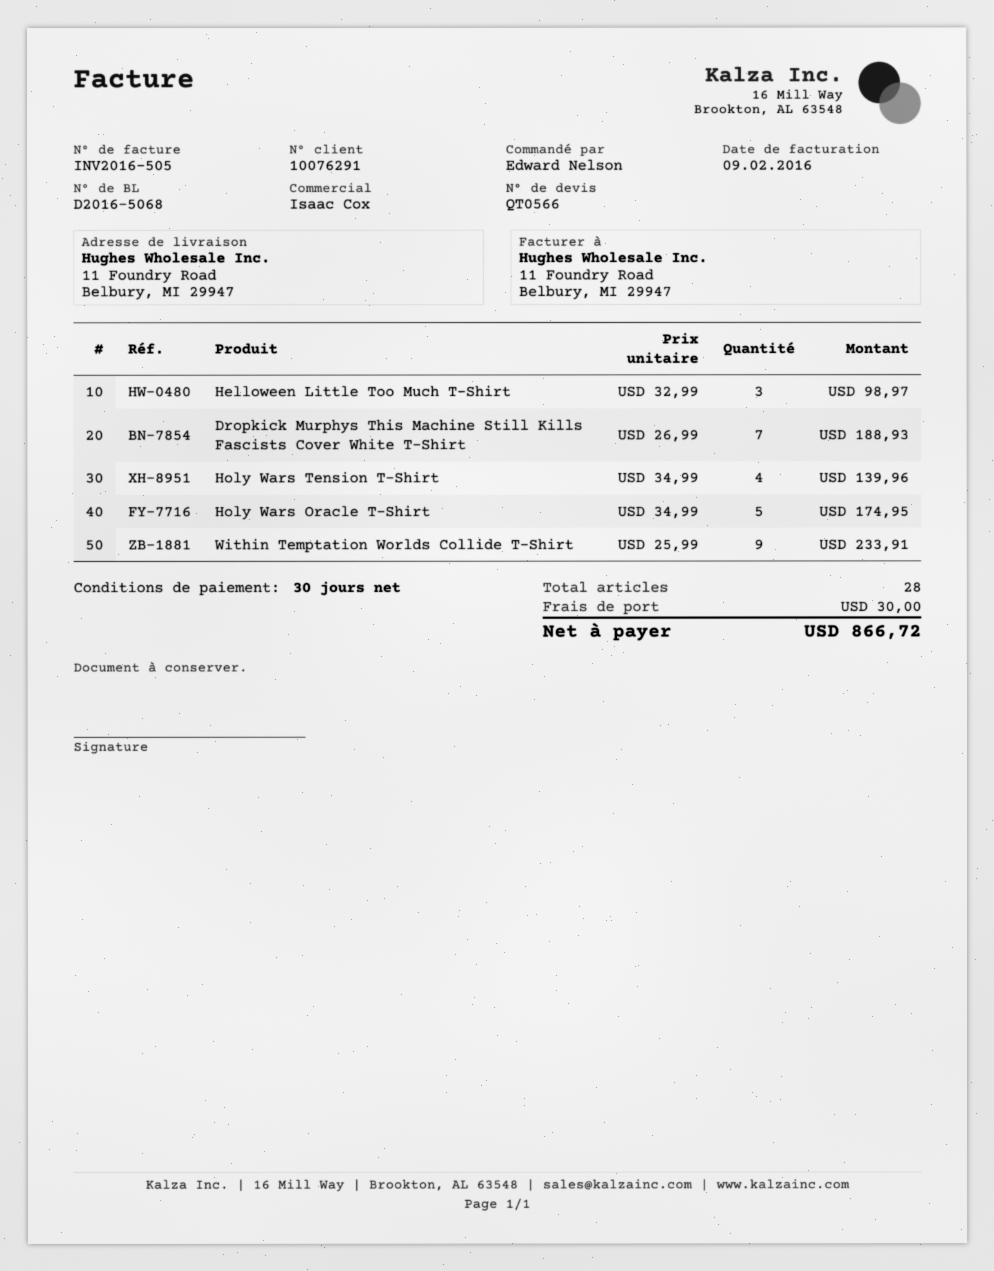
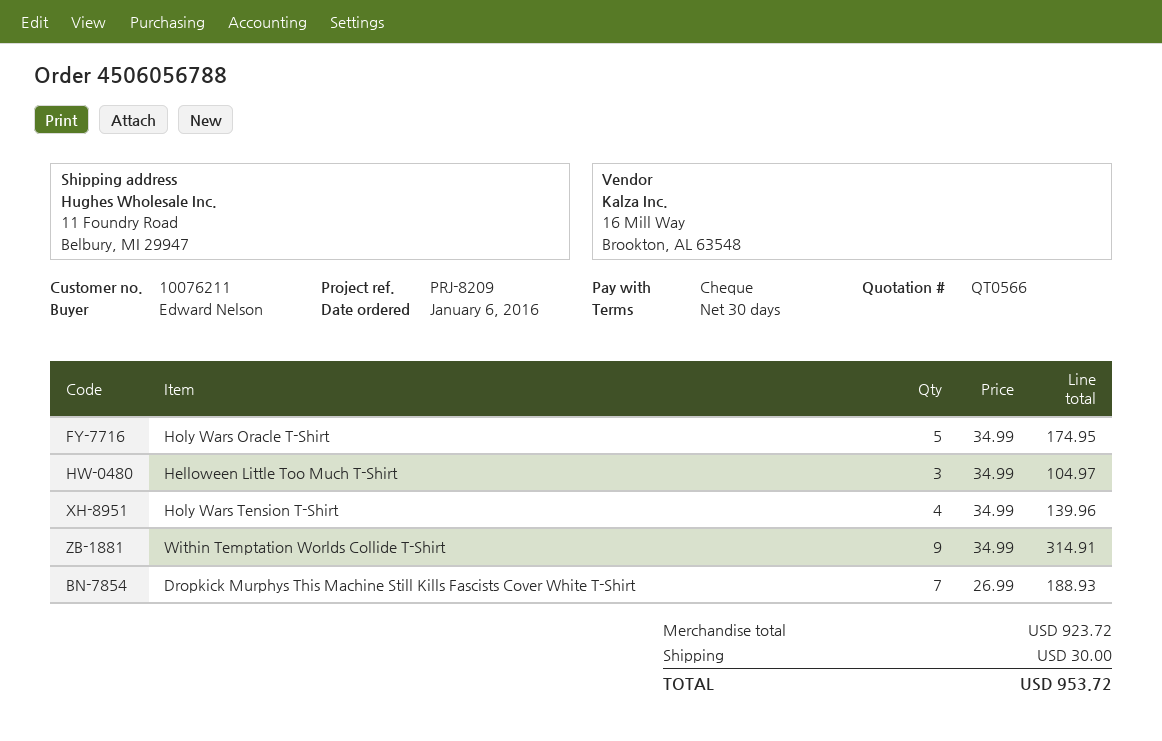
customer number: 10076291 -> 10076211
Helloween Little Too Much T-Shirt: 3 x 32.99 = 98.97 -> 3 x 34.99 = 104.97
Within Temptation Worlds Collide T-Shirt: 9 x 25.99 = 233.91 -> 9 x 34.99 = 314.91
total: 866.72 -> 953.72

